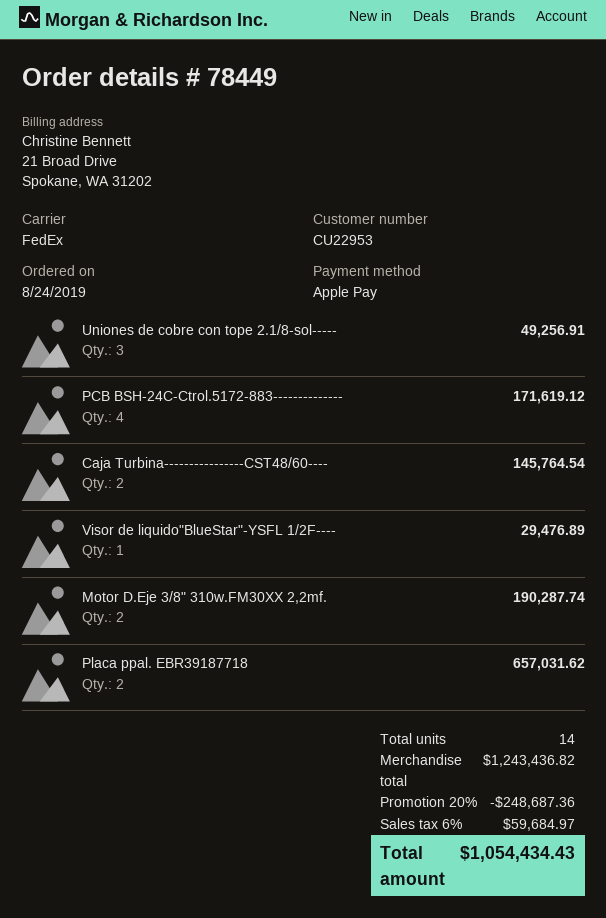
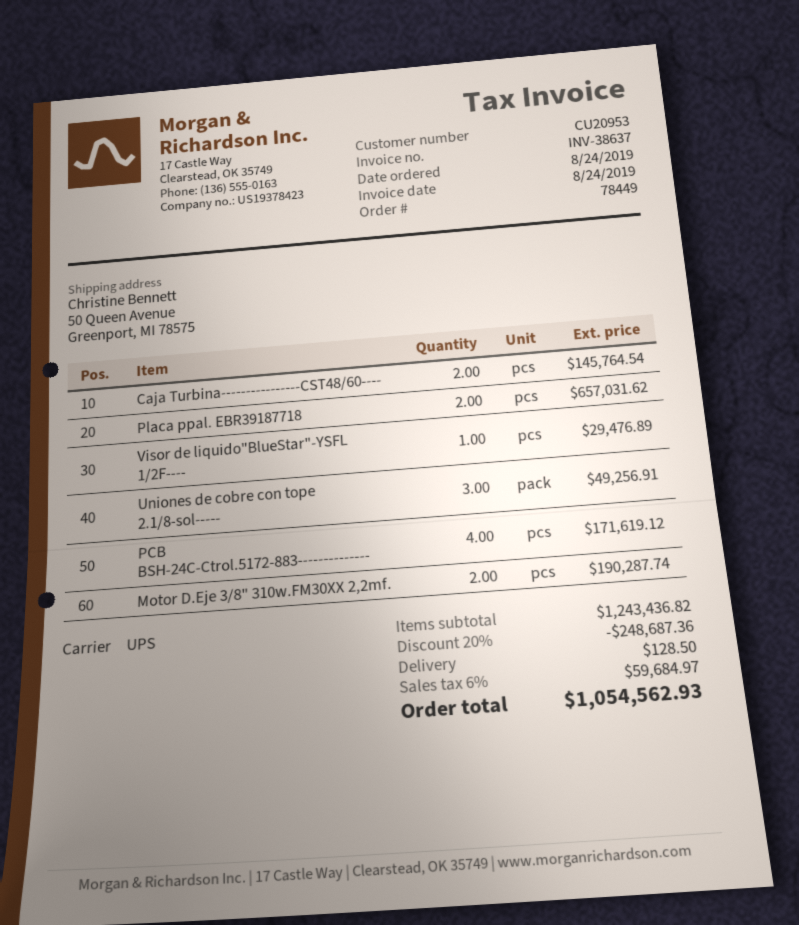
customer number: CU22953 -> CU20953
shipping method: FedEx -> UPS
shipping: none -> 128.50
total: 1054434.43 -> 1054562.93

